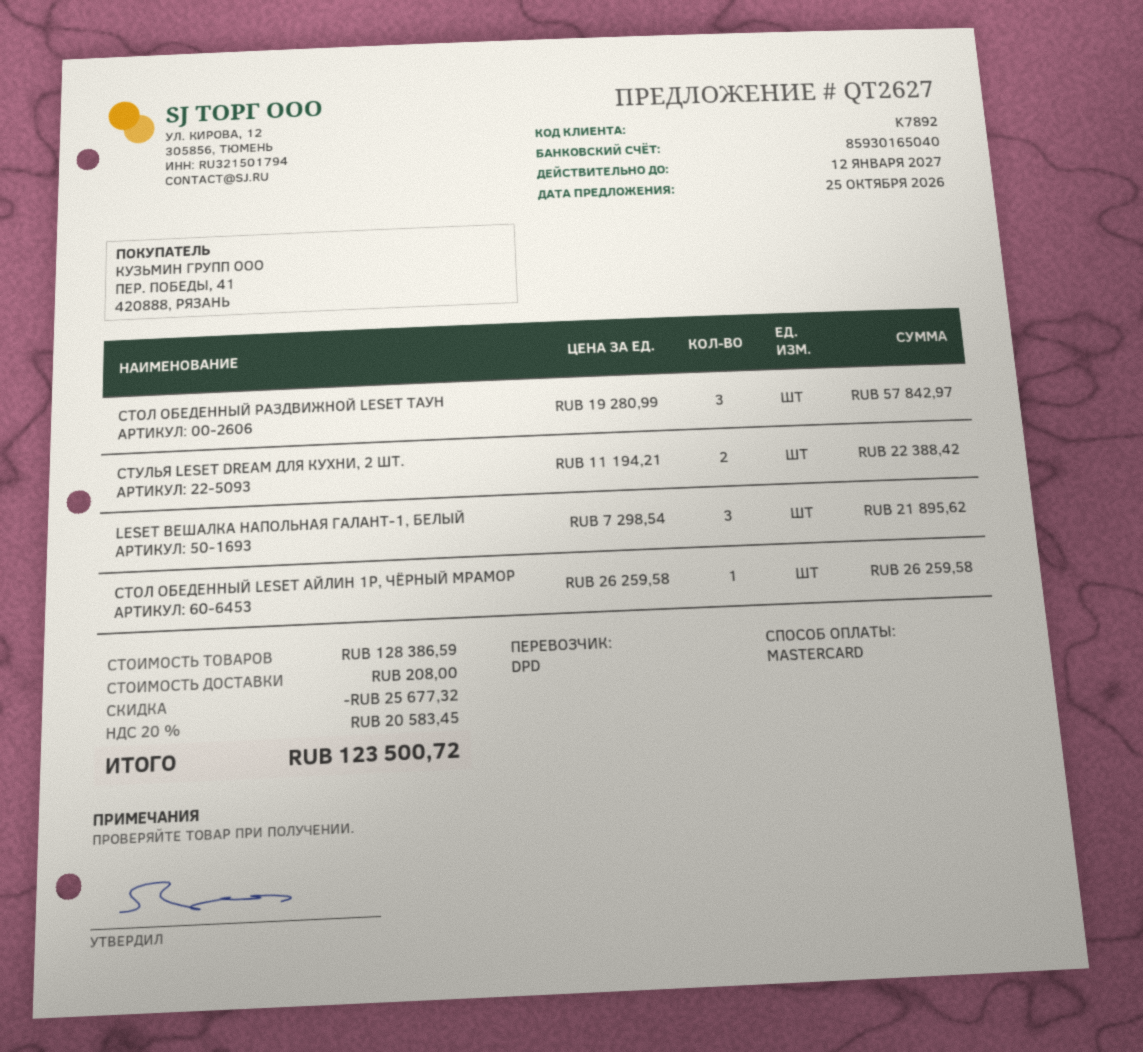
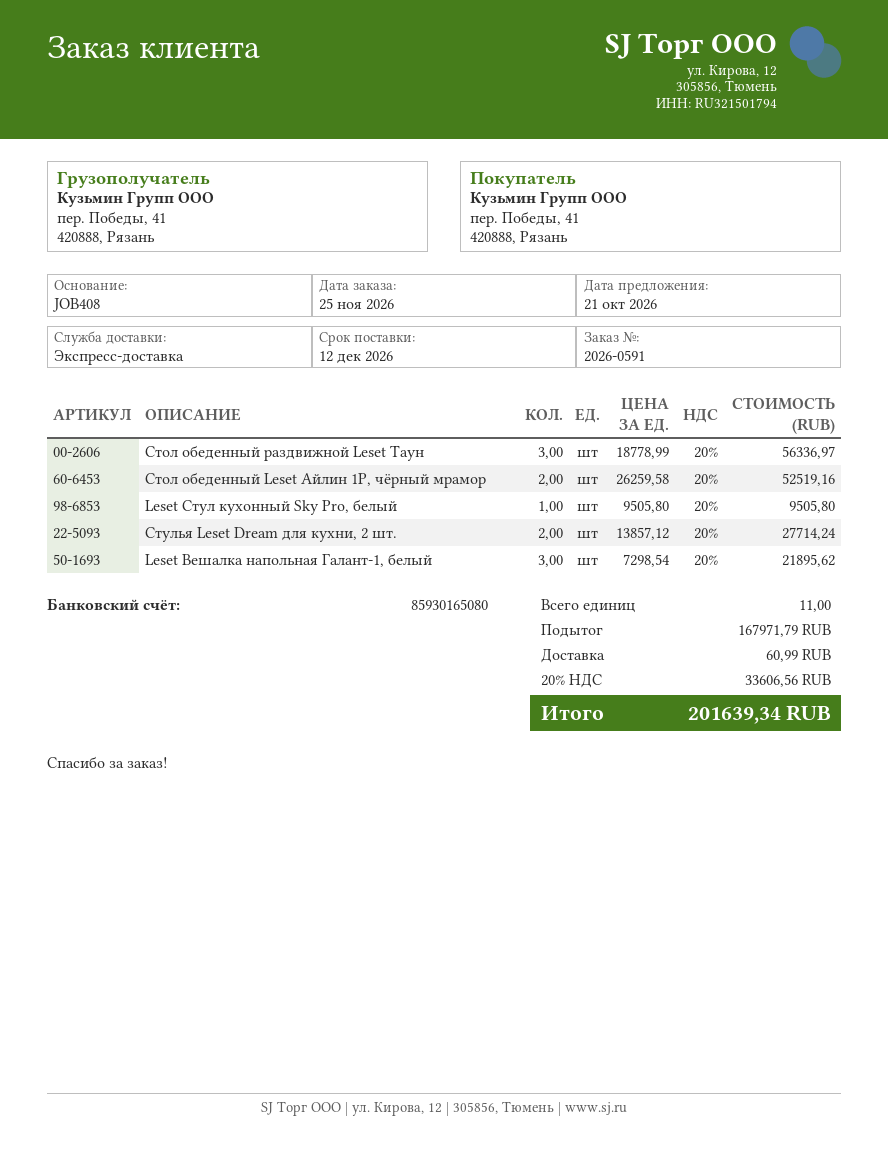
quote date: 2026-10-25 -> 2026-10-21
bank account: 85930165040 -> 85930165080
shipping method: DPD -> express
СТОЛ ОБЕДЕННЫЙ РАЗДВИЖНОЙ LESET ТАУН: 3 x 19280.99 = 57842.97 -> 3 x 18778.99 = 56336.97
СТУЛЬЯ LESET DREAM ДЛЯ КУХНИ, 2 ШТ.: 2 x 11194.21 = 22388.42 -> 2 x 13857.12 = 27714.24
СТОЛ ОБЕДЕННЫЙ LESET АЙЛИН 1Р, ЧЁРНЫЙ МРАМОР: 1 x 26259.58 = 26259.58 -> 2 x 26259.58 = 52519.16
Leset Стул кухонный Sky Pro, белый: none -> 1 x 9505.80 = 9505.80
subtotal: 128386.59 -> 167971.79
discount: 25677.32 -> none
shipping: 208.00 -> 60.99
tax: 20% = 20583.45 -> 20% = 33606.56
total: 123500.72 -> 201639.34

